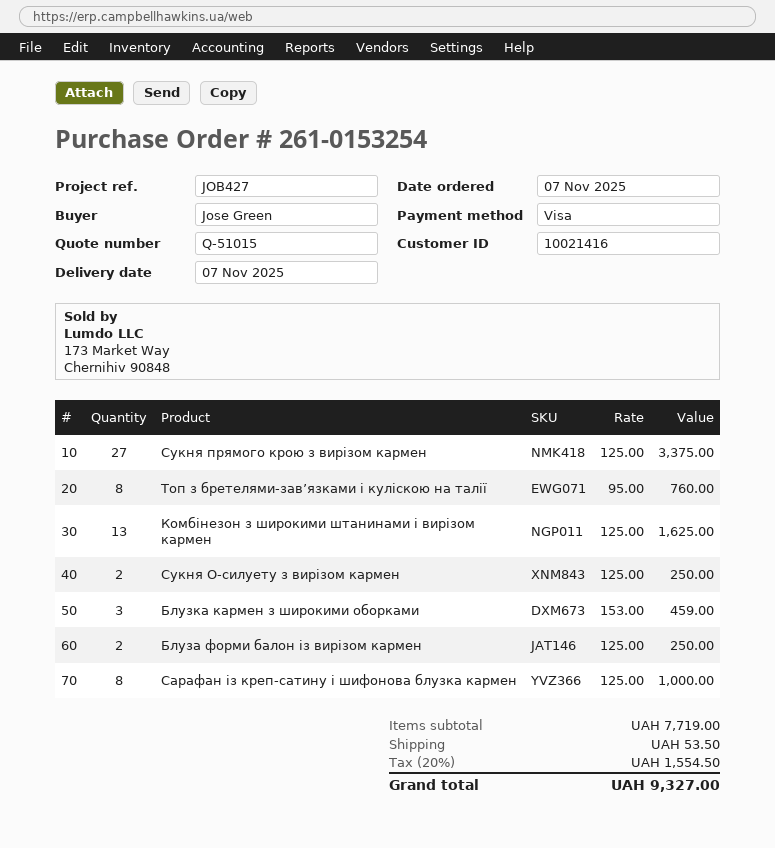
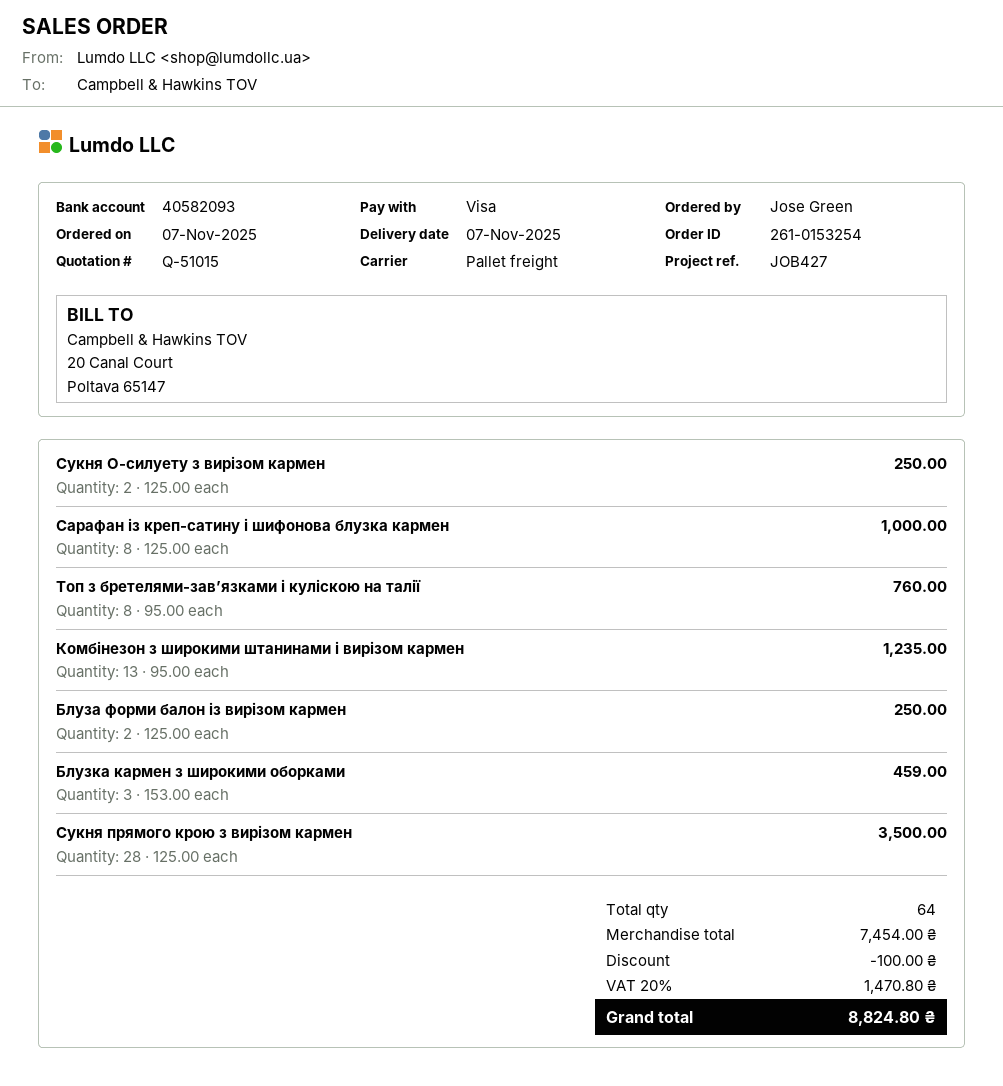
Сукня прямого крою з вирізом кармен: 27 x 125.00 = 3375.00 -> 28 x 125.00 = 3500.00
Комбінезон з широкими штанинами і вирізом кармен: 13 x 125.00 = 1625.00 -> 13 x 95.00 = 1235.00
subtotal: 7719.00 -> 7454.00
discount: none -> 100.00
shipping: 53.50 -> none
tax: 20% = 1554.50 -> 20% = 1470.80
total: 9327.00 -> 8824.80

